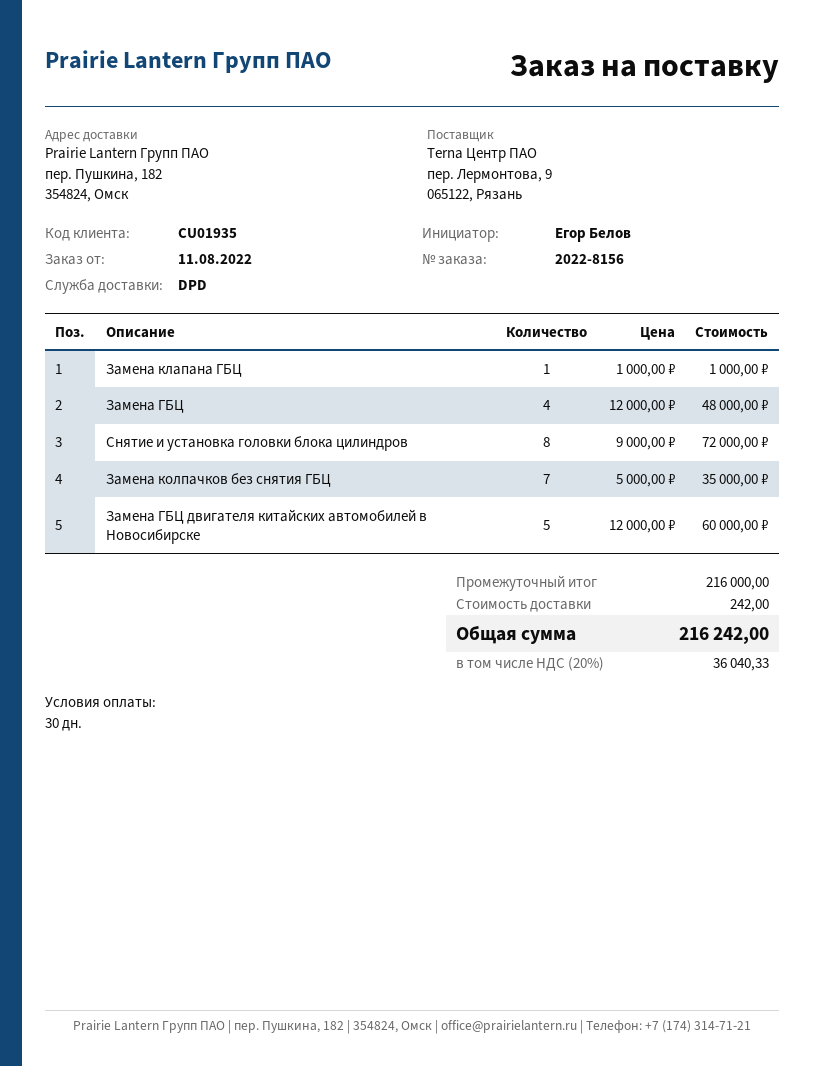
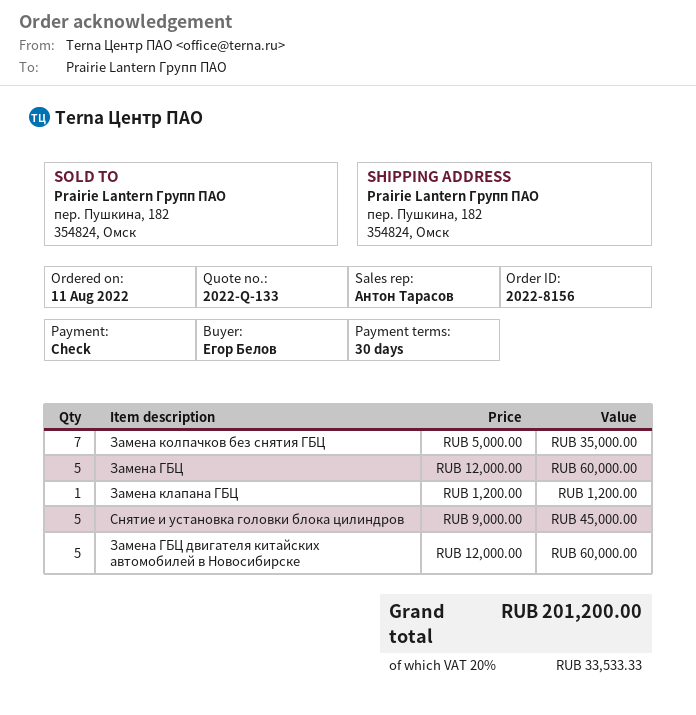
Замена клапана ГБЦ: 1 x 1000.00 = 1000.00 -> 1 x 1200.00 = 1200.00
Замена ГБЦ: 4 x 12000.00 = 48000.00 -> 5 x 12000.00 = 60000.00
Снятие и установка головки блока цилиндров: 8 x 9000.00 = 72000.00 -> 5 x 9000.00 = 45000.00
shipping: 242.00 -> none
tax: 20% = 36040.33 -> 20% = 33533.33
total: 216242.00 -> 201200.00

